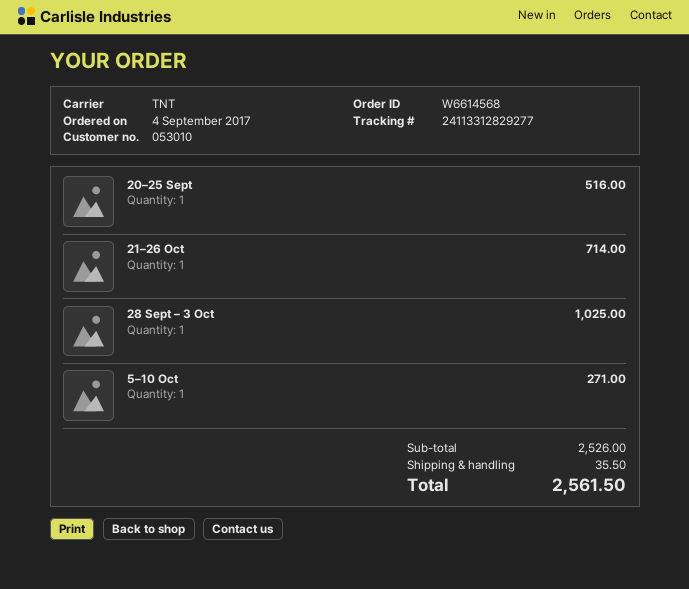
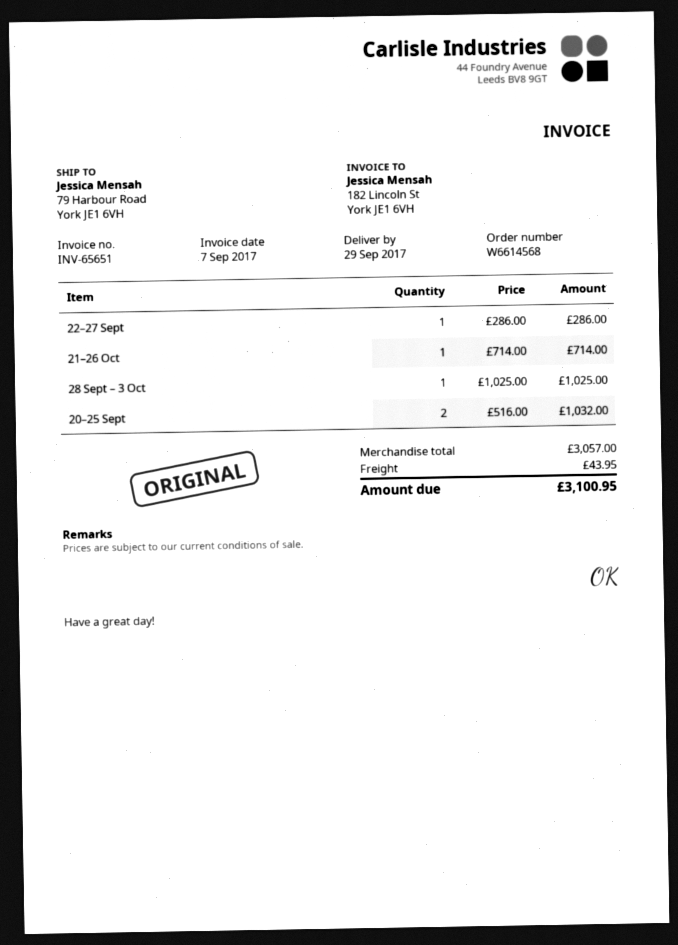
20–25 Sept: 1 for 516.00 -> 2 for 1032.00
5–10 Oct: 1 for 271.00 -> none
22–27 Sept: none -> 1 for 286.00
subtotal: 2526.00 -> 3057.00
shipping: 35.50 -> 43.95
total: 2561.50 -> 3100.95

